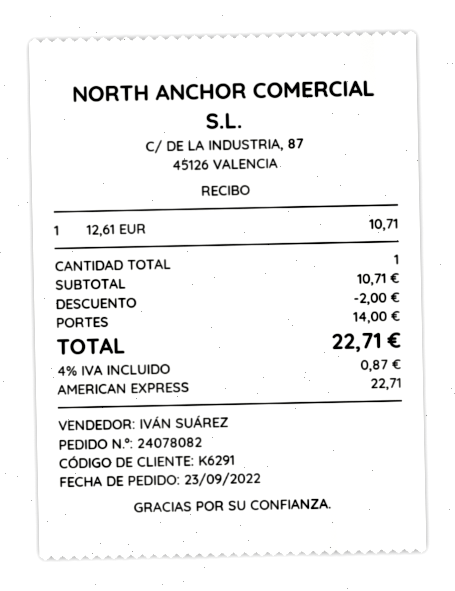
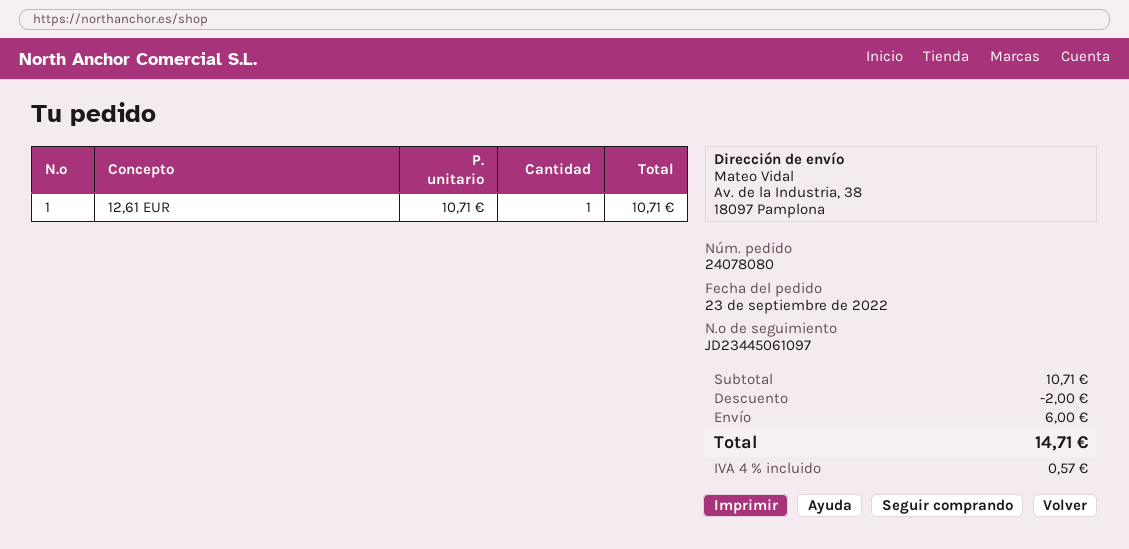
order number: 24078082 -> 24078080
shipping: 14.00 -> 6.00
tax: 4% = 0.87 -> 4% = 0.57
total: 22.71 -> 14.71

